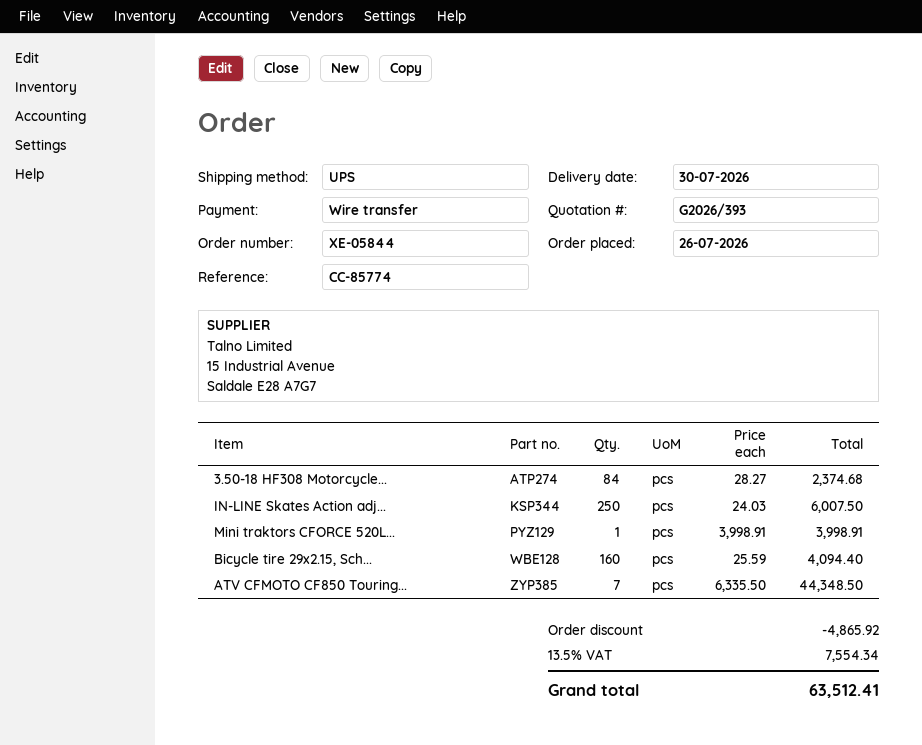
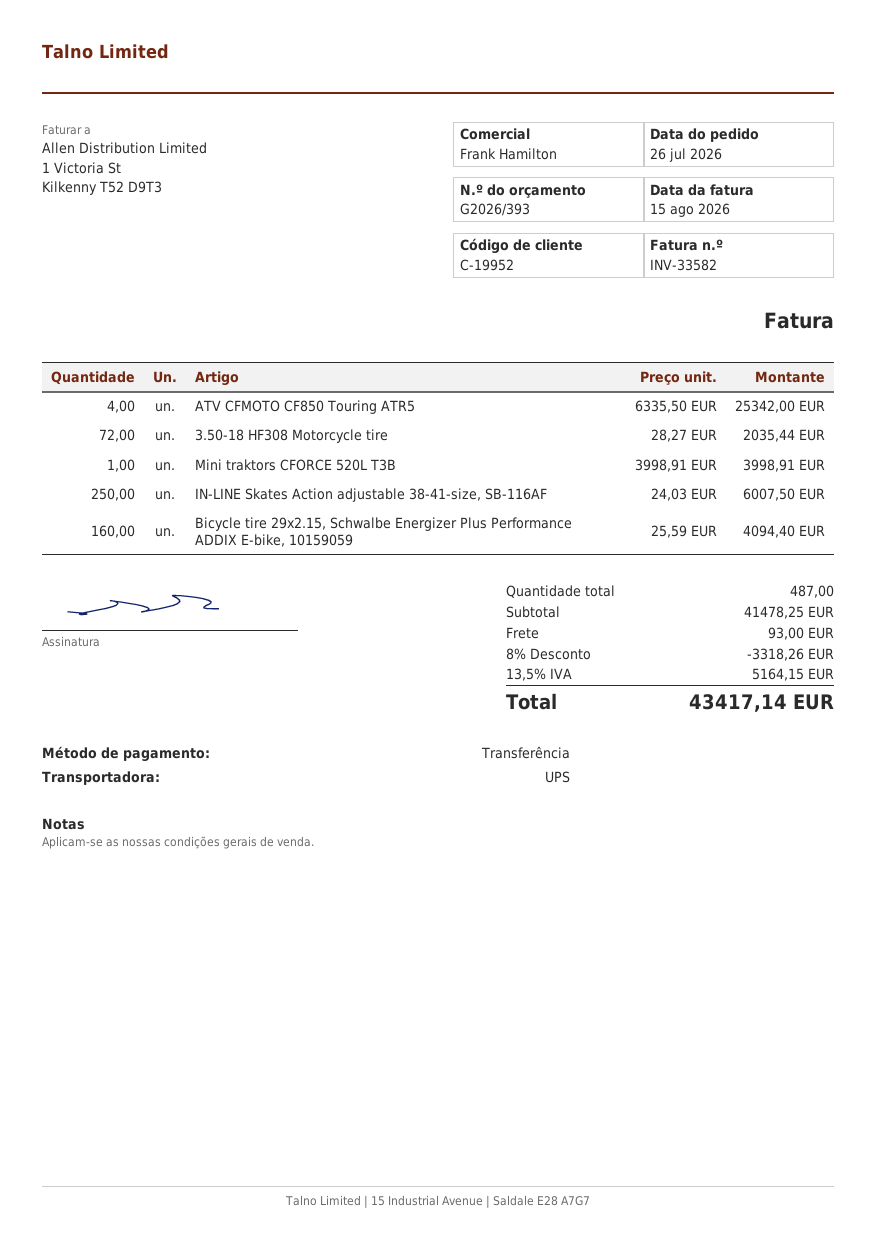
3.50-18 HF308 Motorcycle...: 84 x 28.27 = 2374.68 -> 72 x 28.27 = 2035.44
ATV CFMOTO CF850 Touring...: 7 x 6335.50 = 44348.50 -> 4 x 6335.50 = 25342.00
discount: 4865.92 -> 3318.26
shipping: none -> 93.00
tax: 13.5% = 7554.34 -> 13.5% = 5164.15
total: 63512.41 -> 43417.14

